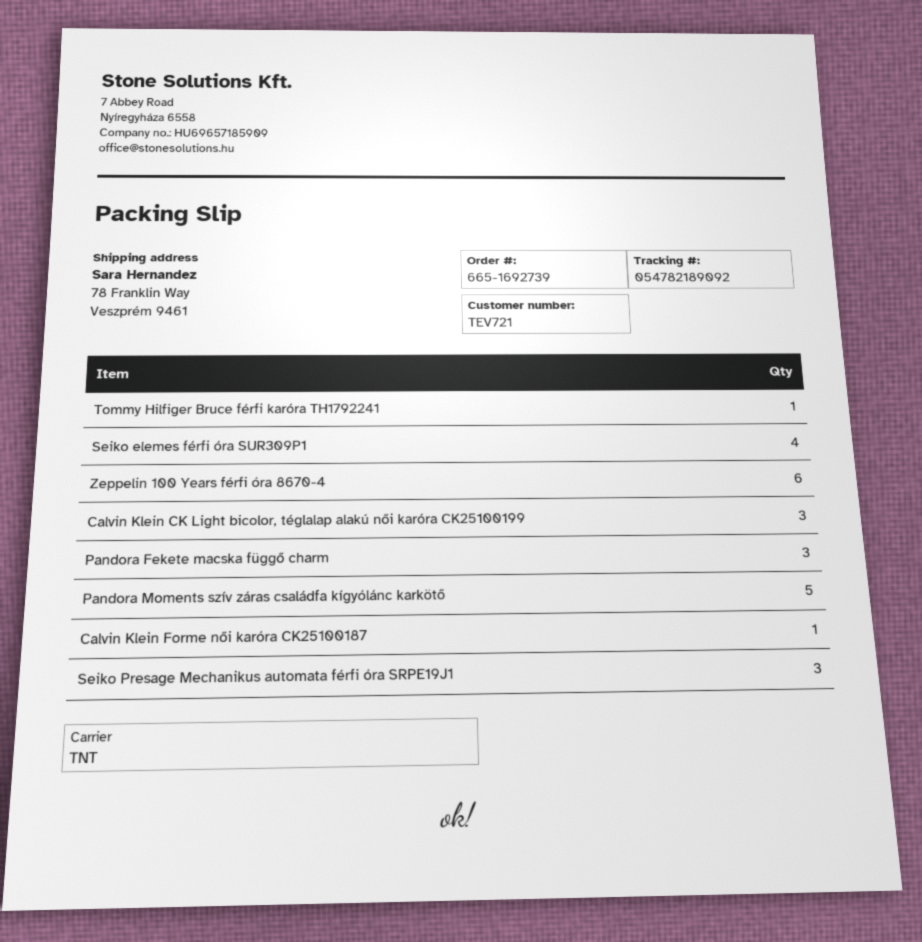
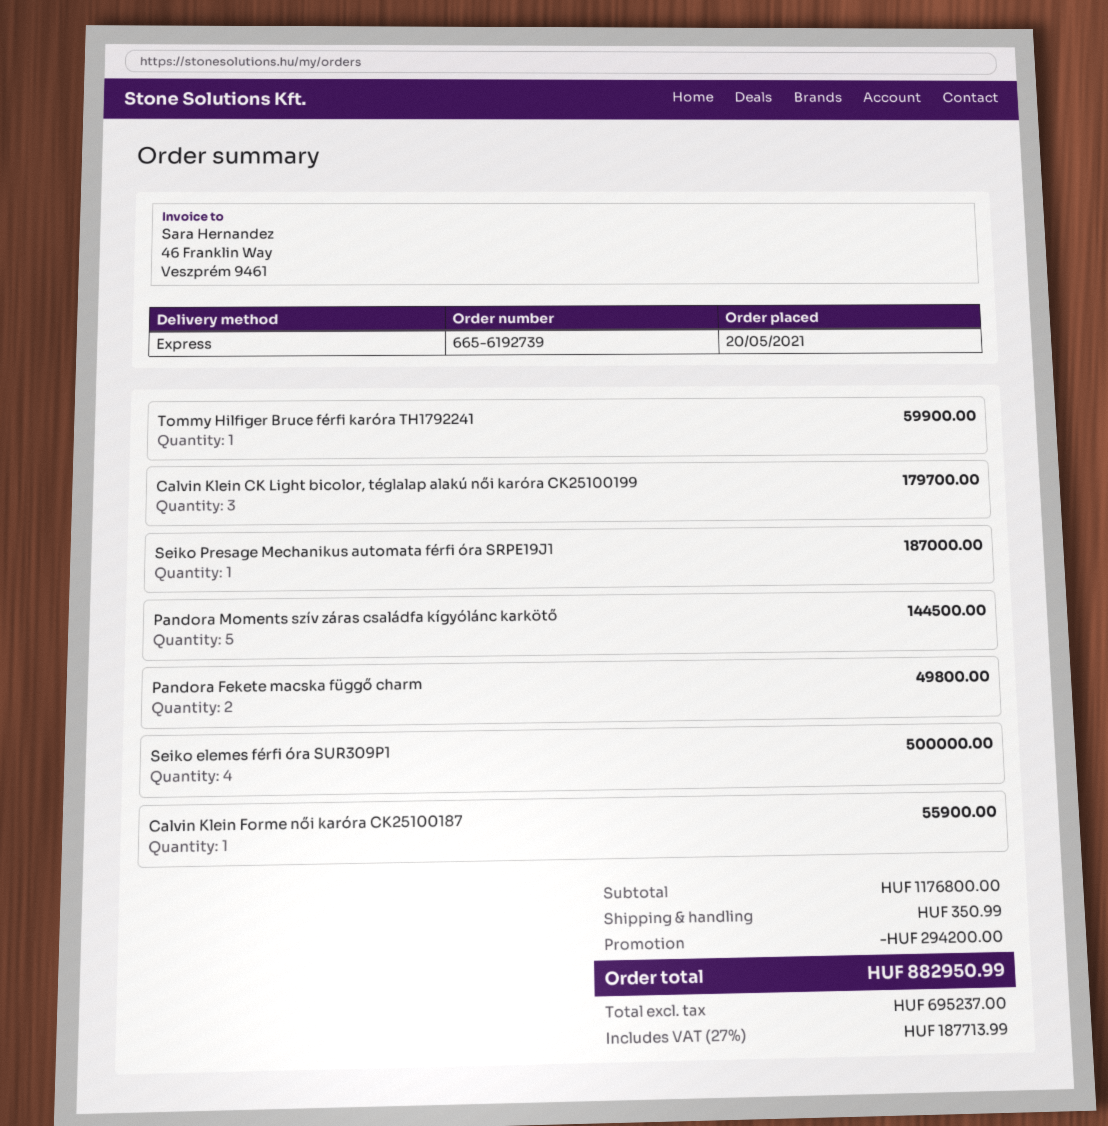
order number: 665-1692739 -> 665-6192739
shipping method: TNT -> express
Zeppelin 100 Years férfi óra 8670-4: 6 -> none
Pandora Fekete macska függő charm: 3 -> 2
Seiko Presage Mechanikus automata férfi óra SRPE19J1: 3 -> 1

